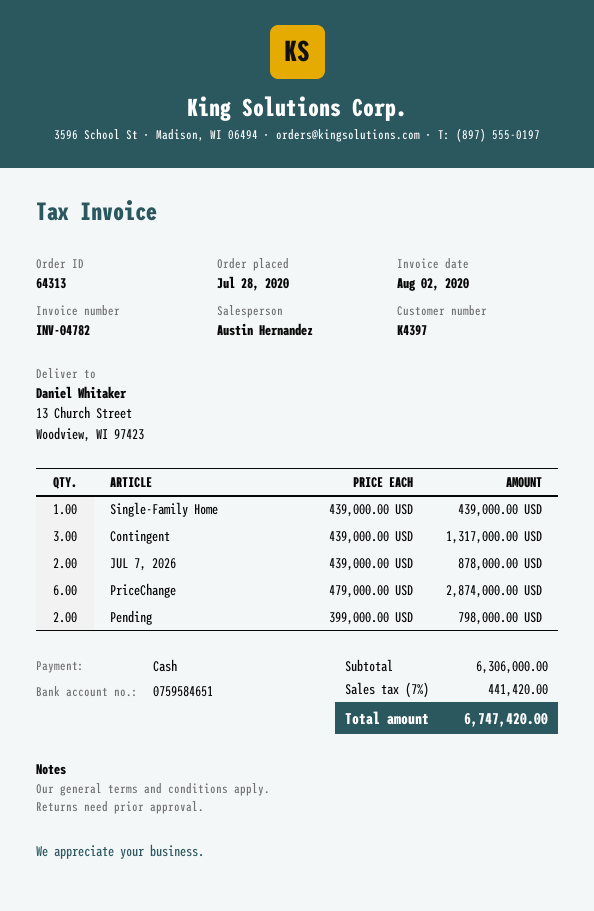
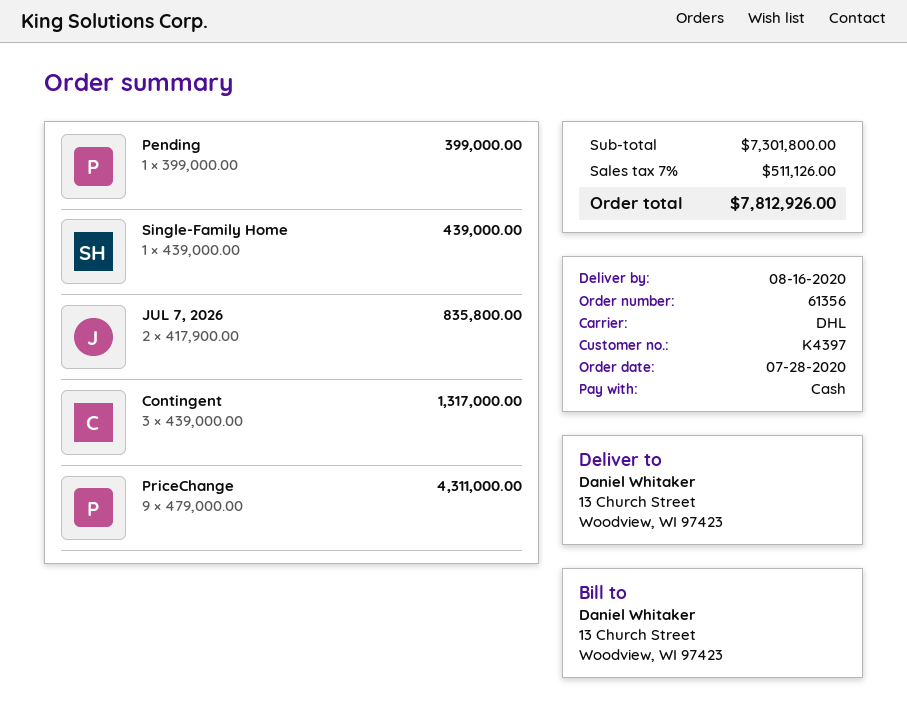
order number: 64313 -> 61356
JUL 7, 2026: 2 x 439000.00 = 878000.00 -> 2 x 417900.00 = 835800.00
PriceChange: 6 x 479000.00 = 2874000.00 -> 9 x 479000.00 = 4311000.00
Pending: 2 x 399000.00 = 798000.00 -> 1 x 399000.00 = 399000.00
subtotal: 6306000.00 -> 7301800.00
tax: 7% = 441420.00 -> 7% = 511126.00
total: 6747420.00 -> 7812926.00

